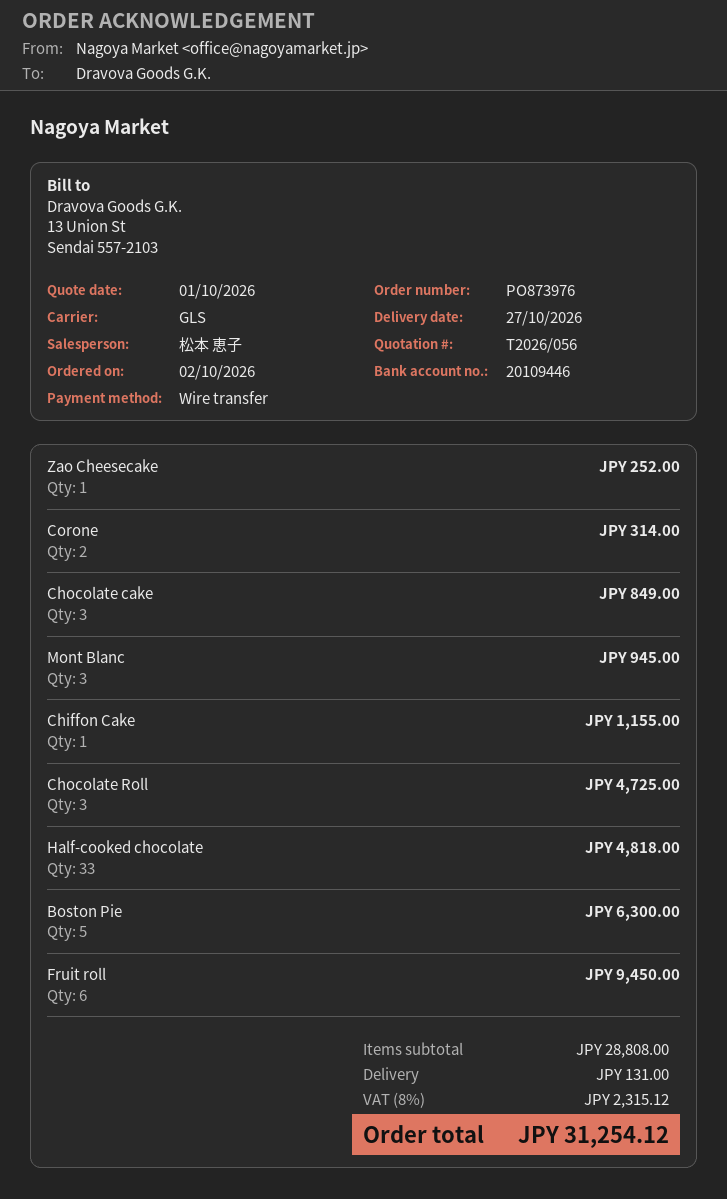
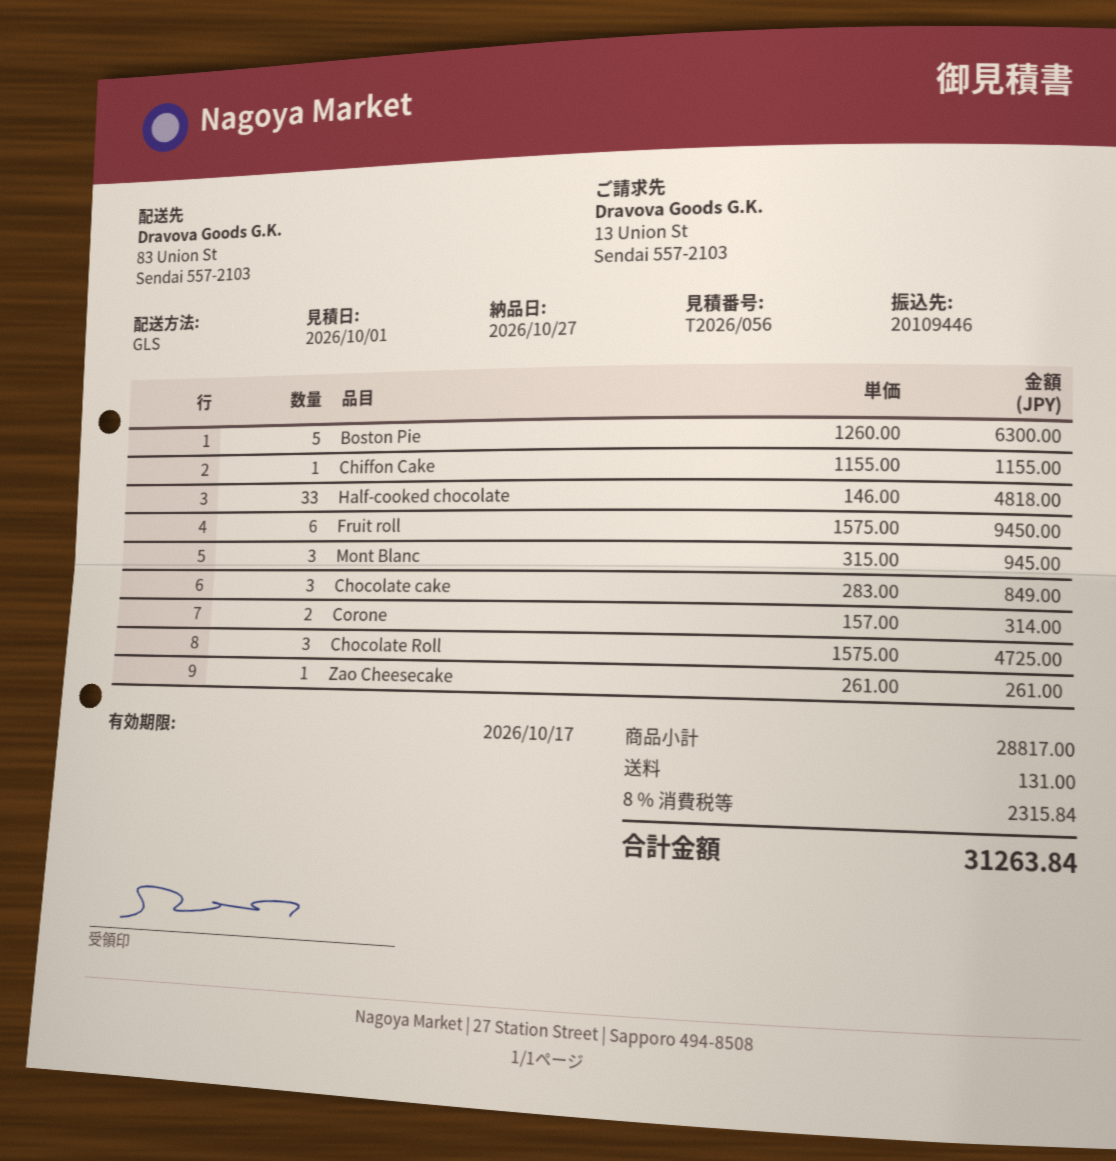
Zao Cheesecake: 1 for 252.00 -> 1 for 261.00
subtotal: 28808.00 -> 28817.00
tax: 8% = 2315.12 -> 8% = 2315.84
total: 31254.12 -> 31263.84

